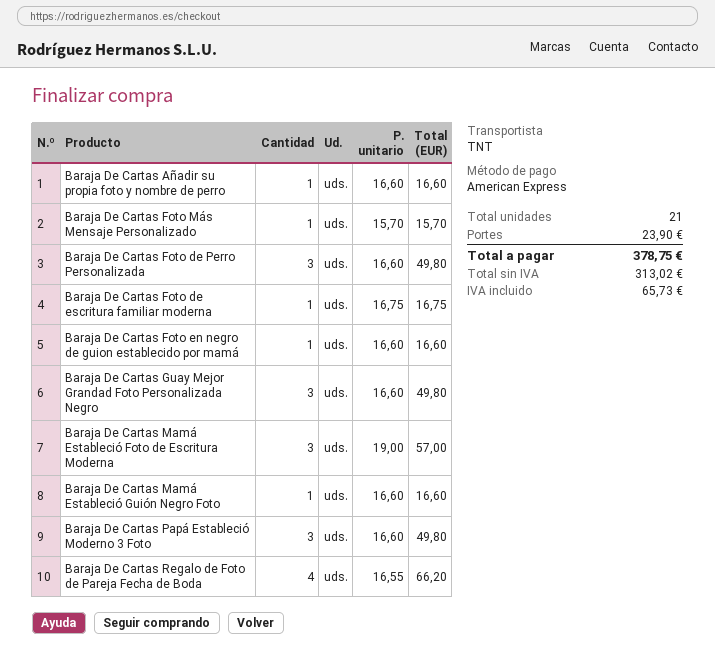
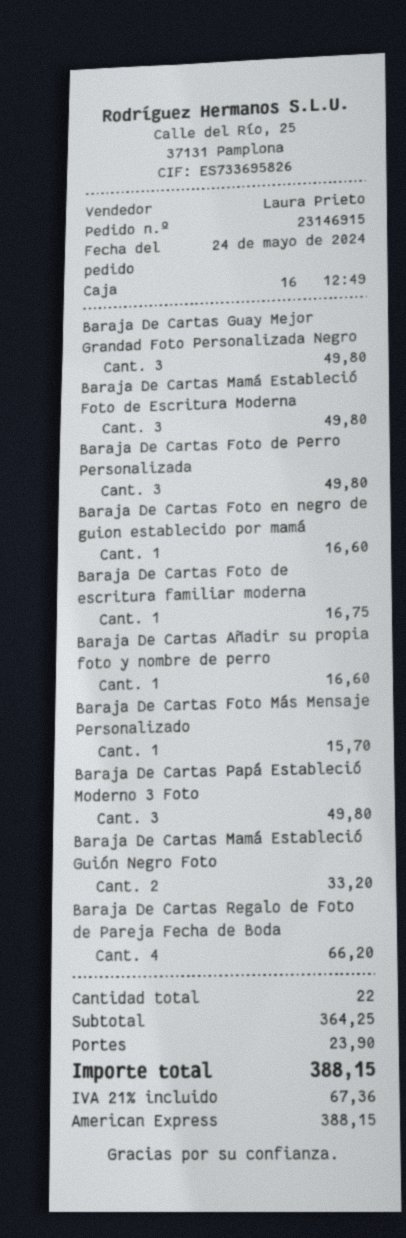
Baraja De Cartas Mamá Estableció Foto de Escritura Moderna: 3 for 57.00 -> 3 for 49.80
Baraja De Cartas Mamá Estableció Guión Negro Foto: 1 for 16.60 -> 2 for 33.20
total quantity: 21 -> 22
tax: 65.73 -> 67.36
total: 378.75 -> 388.15

